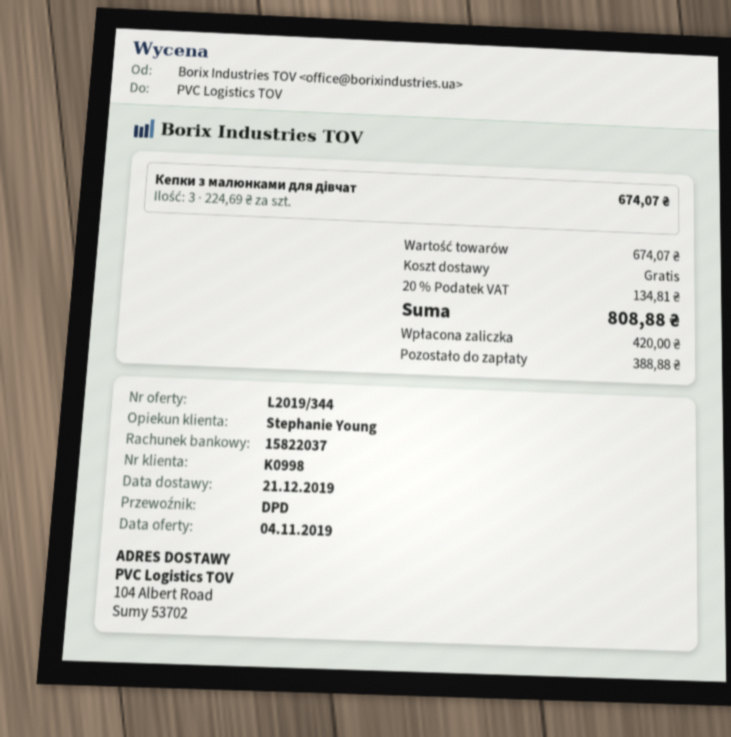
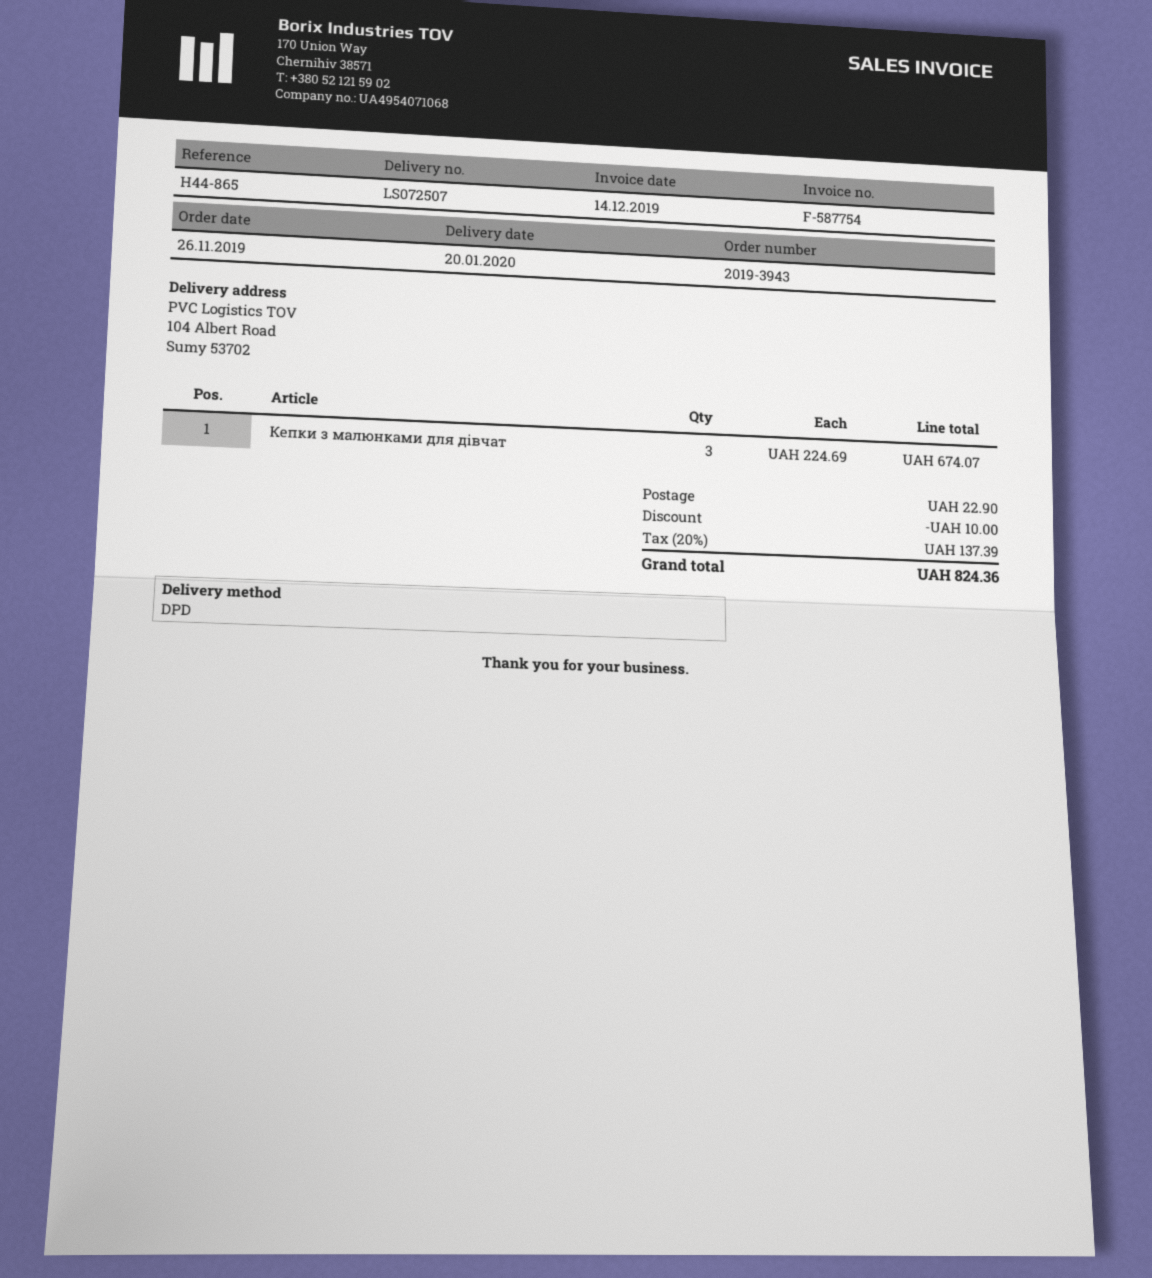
delivery date: 2019-12-21 -> 2020-01-20
discount: none -> 10.00
shipping: 0.00 -> 22.90
tax: 20% = 134.81 -> 20% = 137.39
total: 808.88 -> 824.36

